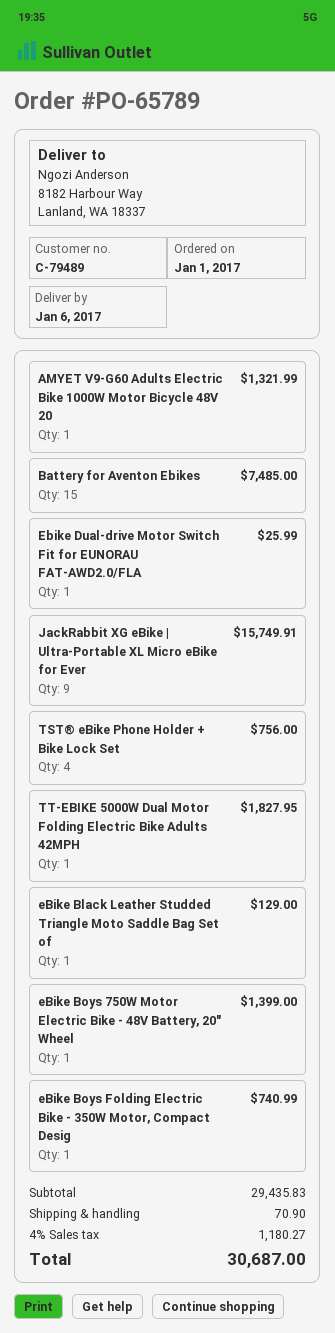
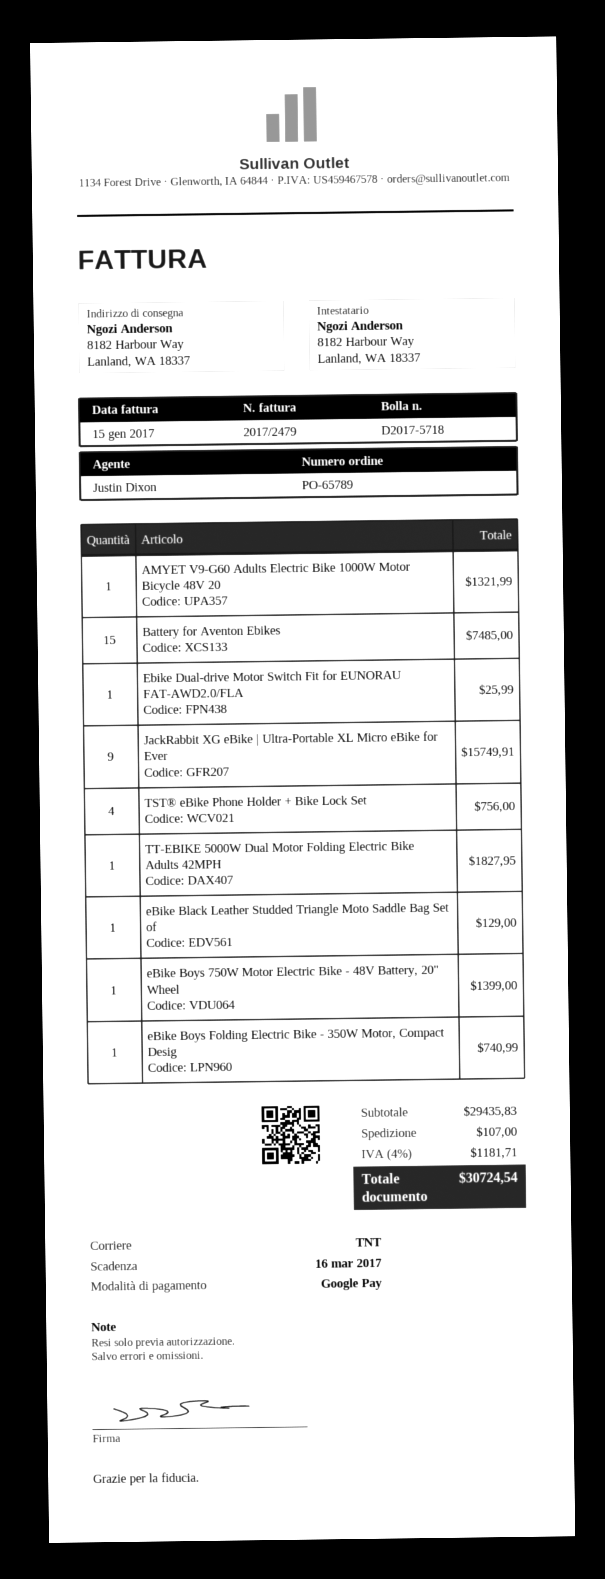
shipping: 70.90 -> 107.00
tax: 4% = 1180.27 -> 4% = 1181.71
total: 30687.00 -> 30724.54

